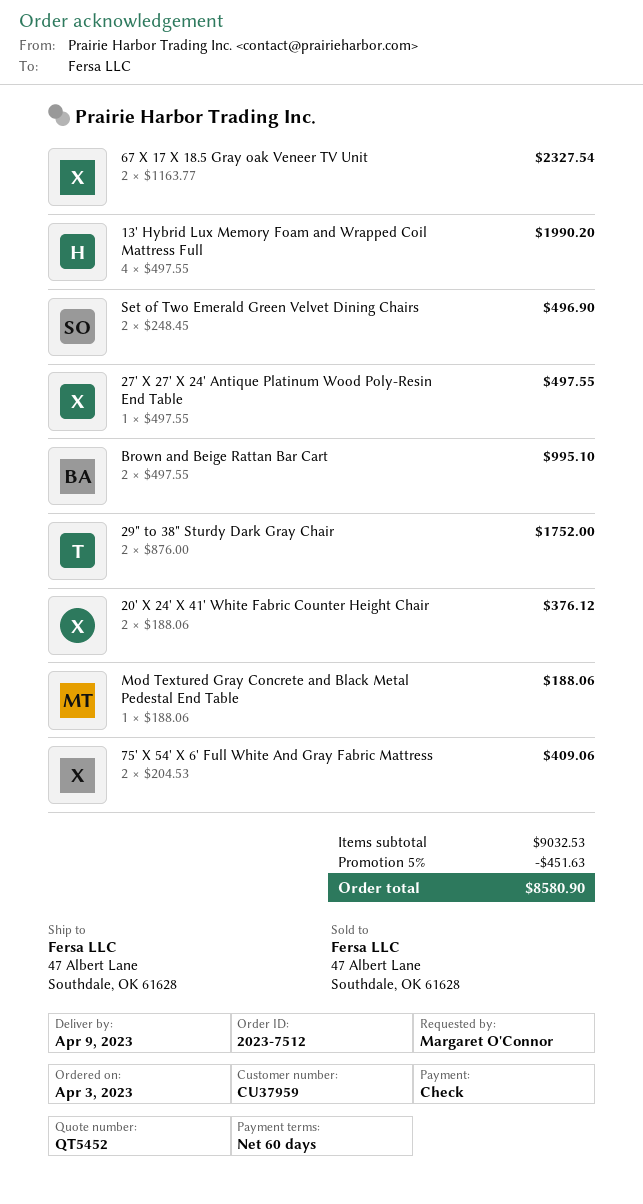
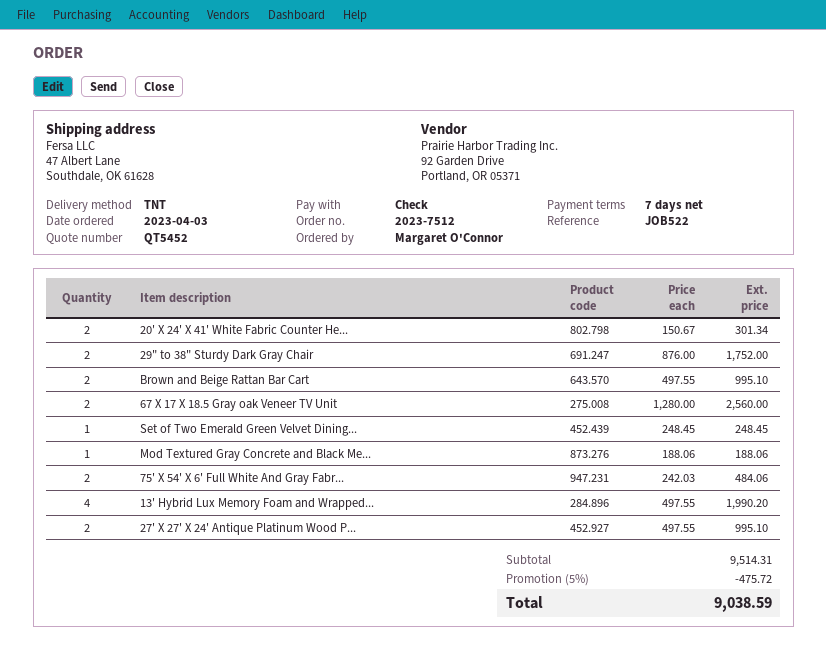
payment terms: 60 days -> 7 days
67 X 17 X 18.5 Gray oak Veneer TV Unit: 2 x 1163.77 = 2327.54 -> 2 x 1280.00 = 2560.00
Set of Two Emerald Green Velvet Dining Chairs: 2 x 248.45 = 496.90 -> 1 x 248.45 = 248.45
27' X 27' X 24' Antique Platinum Wood Poly-Resin End Table: 1 x 497.55 = 497.55 -> 2 x 497.55 = 995.10
20' X 24' X 41' White Fabric Counter Height Chair: 2 x 188.06 = 376.12 -> 2 x 150.67 = 301.34
75' X 54' X 6' Full White And Gray Fabric Mattress: 2 x 204.53 = 409.06 -> 2 x 242.03 = 484.06
subtotal: 9032.53 -> 9514.31
discount: 5% = 451.63 -> 5% = 475.72
total: 8580.90 -> 9038.59

